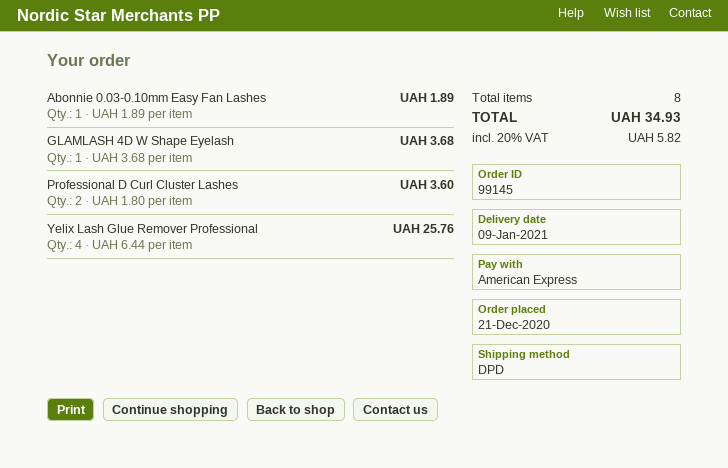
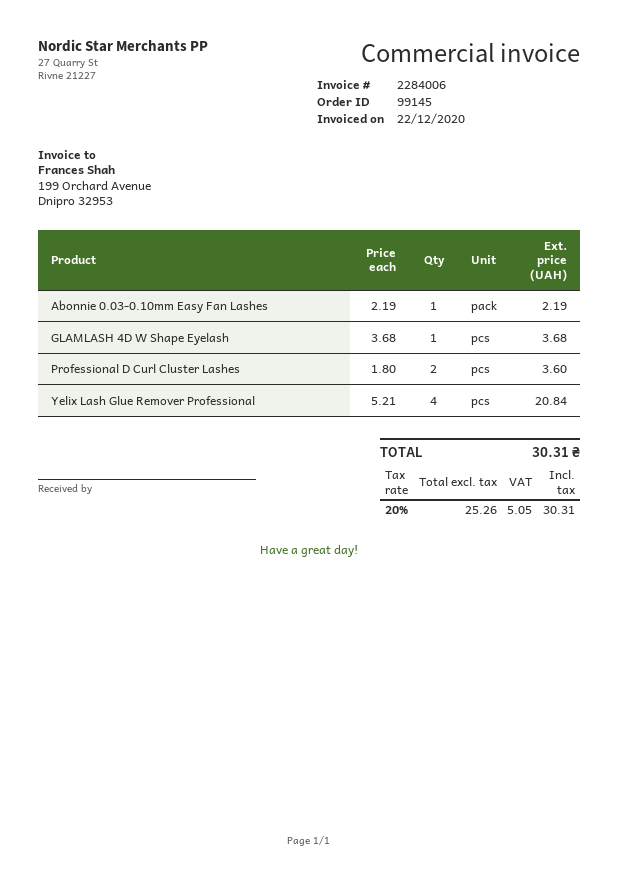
Abonnie 0.03-0.10mm Easy Fan Lashes: 1 x 1.89 = 1.89 -> 1 x 2.19 = 2.19
Yelix Lash Glue Remover Professional: 4 x 6.44 = 25.76 -> 4 x 5.21 = 20.84
tax: 20% = 5.82 -> 20% = 5.05
total: 34.93 -> 30.31

